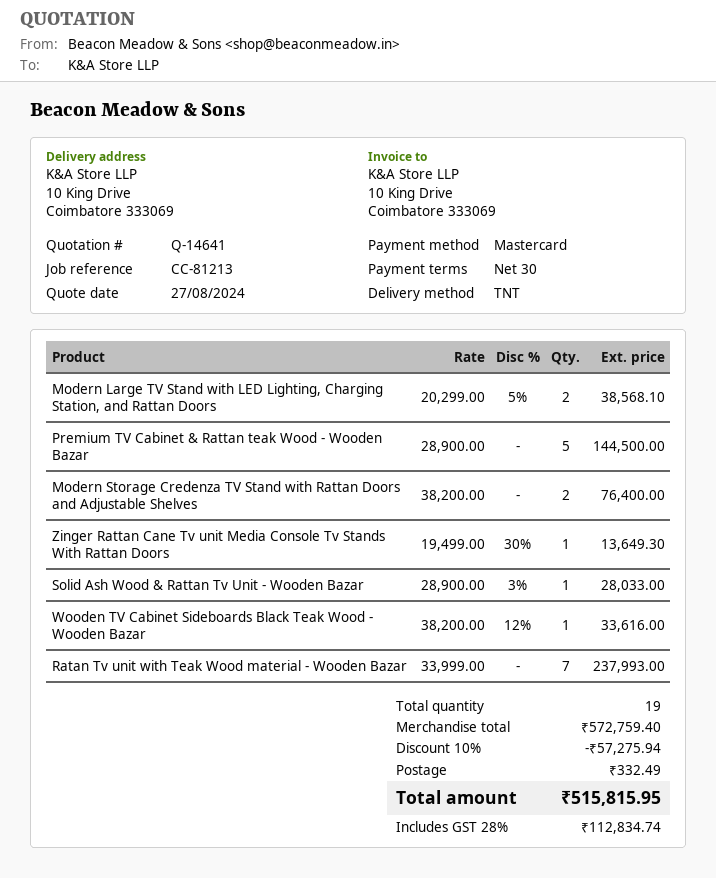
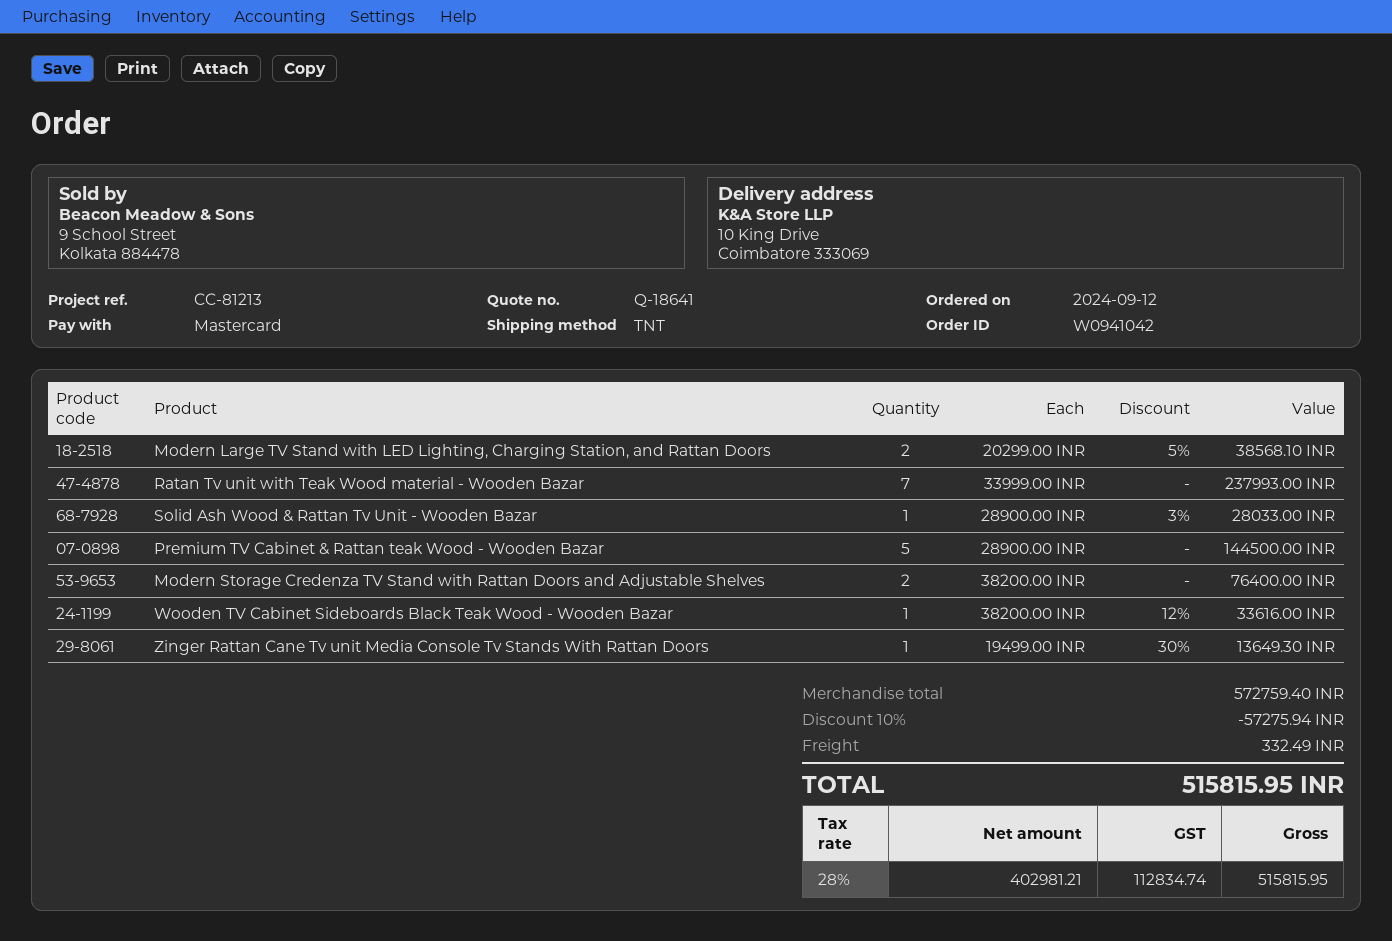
quote number: Q-14641 -> Q-18641

